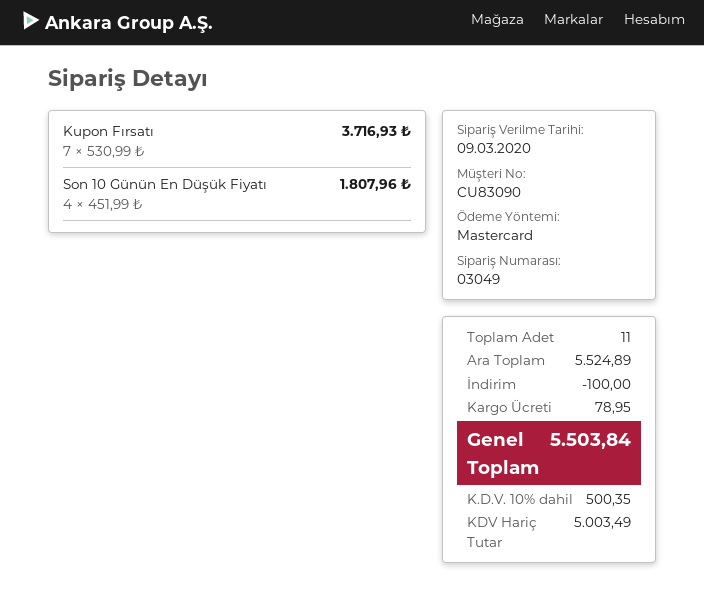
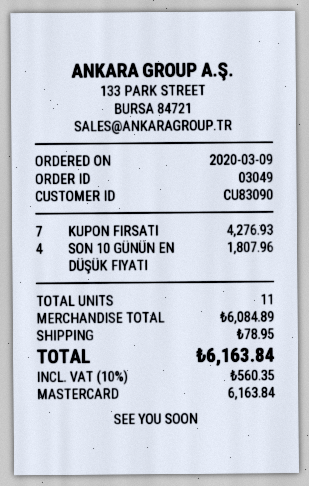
Kupon Fırsatı: 7 for 3716.93 -> 7 for 4276.93
subtotal: 5524.89 -> 6084.89
discount: 100.00 -> none
tax: 10% = 500.35 -> 10% = 560.35
total: 5503.84 -> 6163.84

